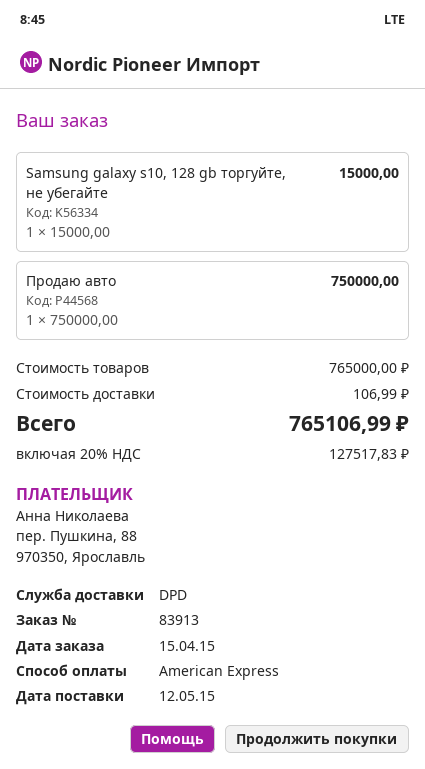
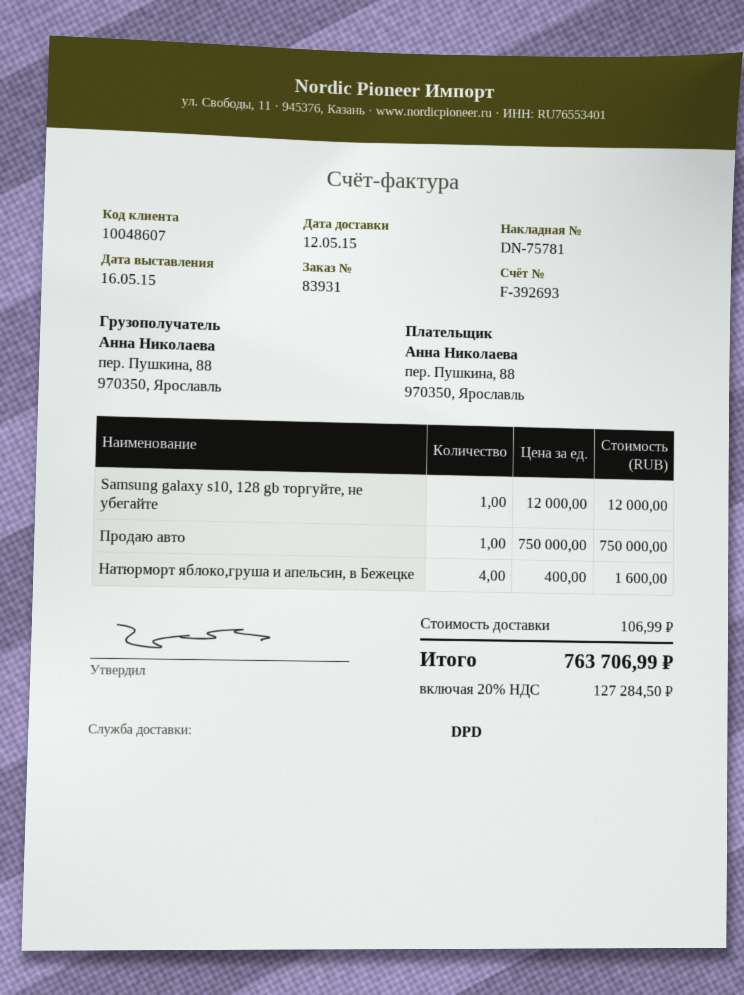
order number: 83913 -> 83931
Samsung galaxy s10, 128 gb торгуйте, не убегайте: 1 x 15000.00 = 15000.00 -> 1 x 12000.00 = 12000.00
Натюрморт яблоко,груша и апельсин, в Бежецке: none -> 4 x 400.00 = 1600.00
tax: 20% = 127517.83 -> 20% = 127284.50
total: 765106.99 -> 763706.99

